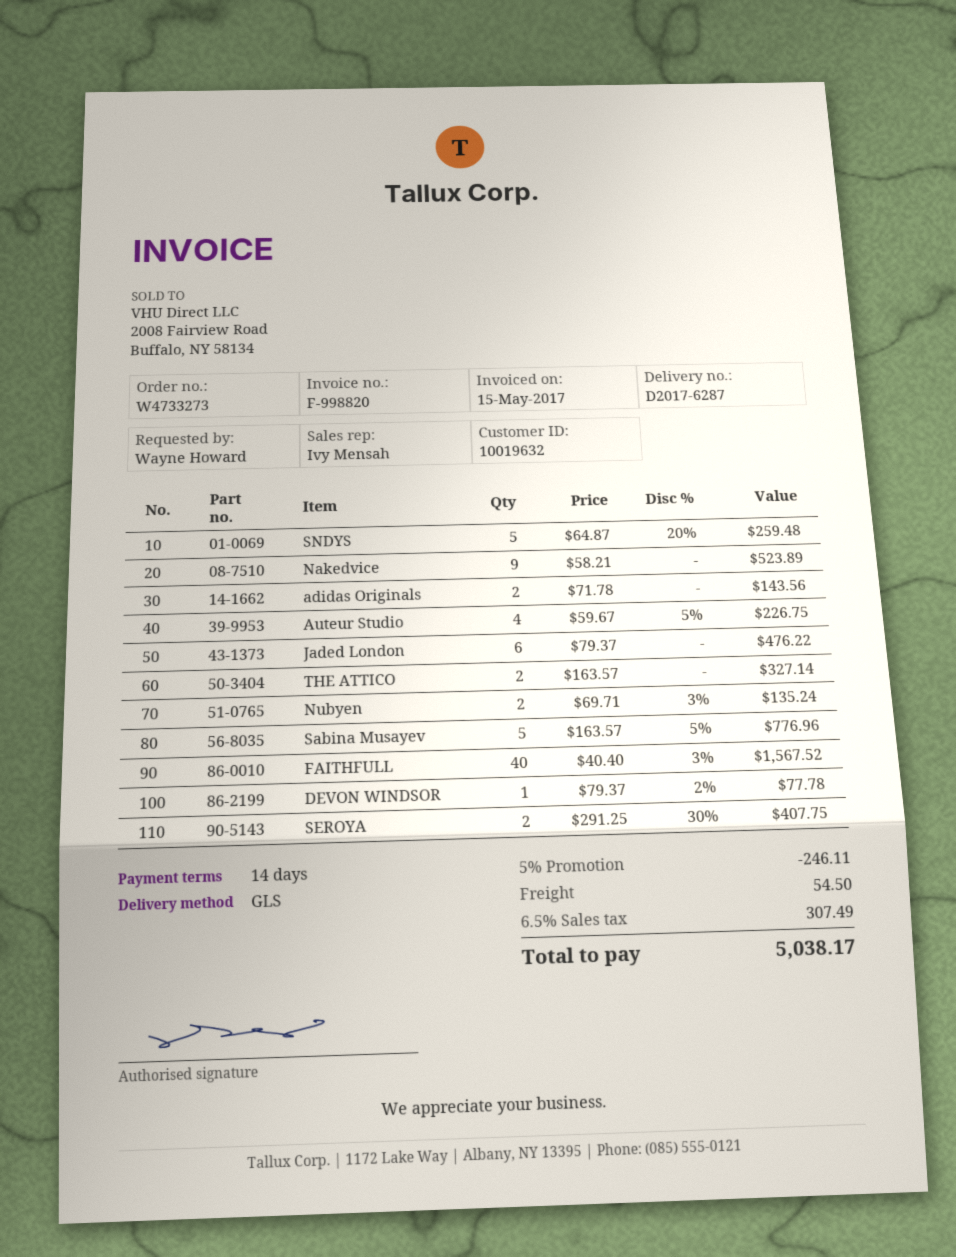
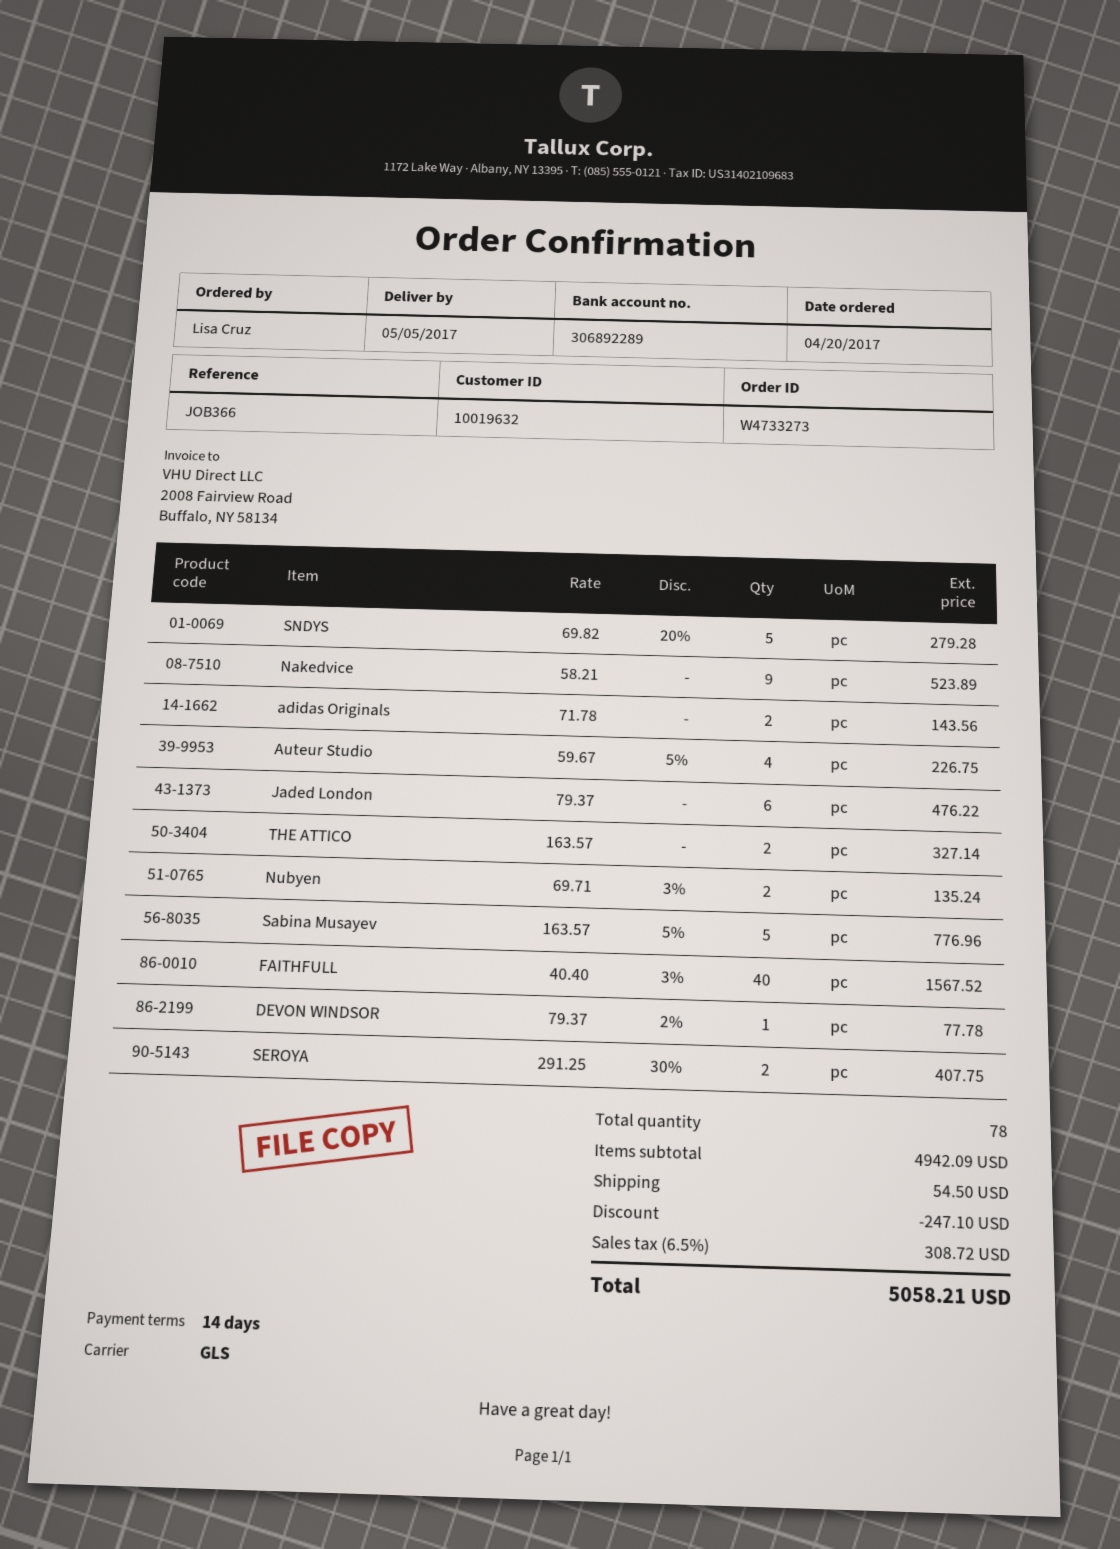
ordered by: Wayne Howard -> Lisa Cruz
SNDYS: 5 x 64.87 - 20% = 259.48 -> 5 x 69.82 - 20% = 279.28
discount: 246.11 -> 247.10
tax: 6.5% = 307.49 -> 6.5% = 308.72
total: 5038.17 -> 5058.21

